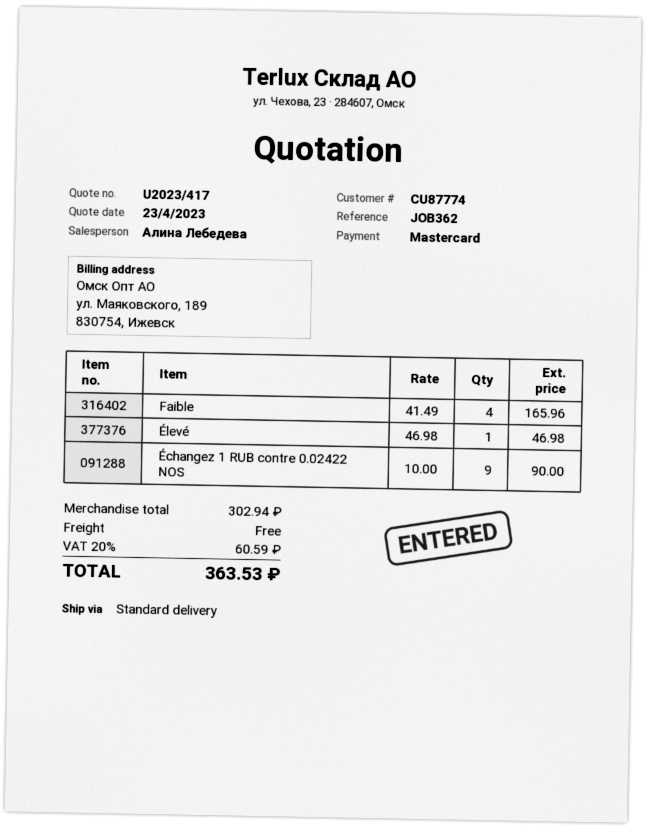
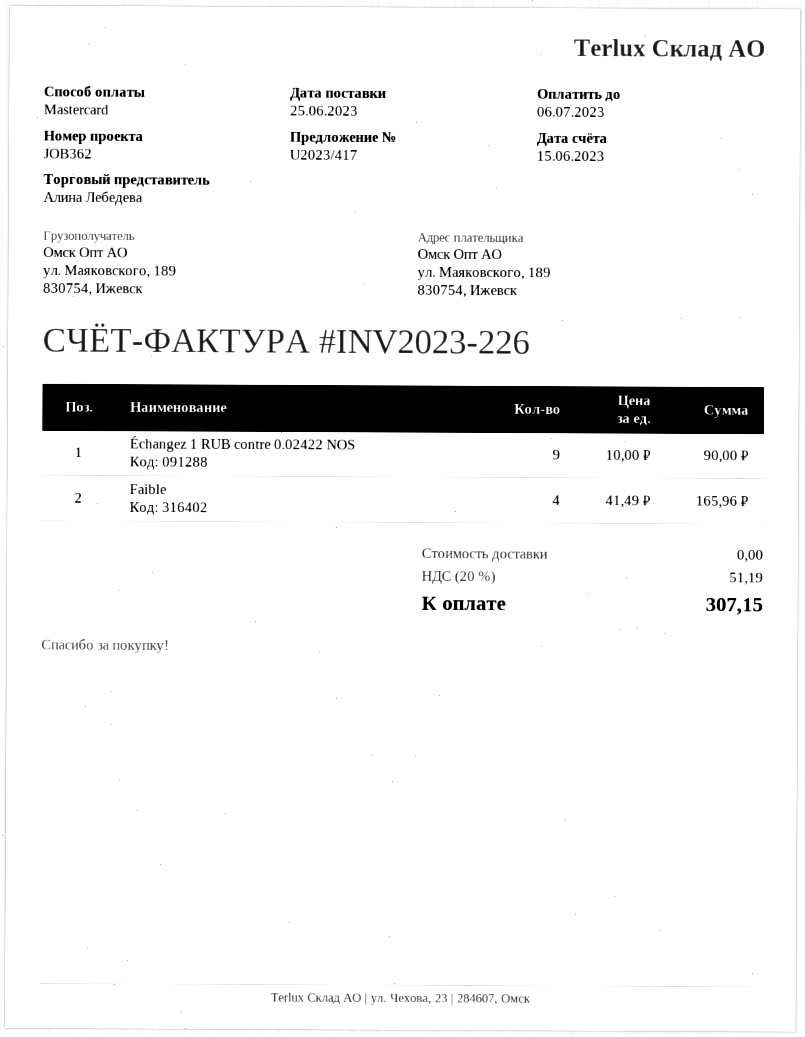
Élevé: 1 x 46.98 = 46.98 -> none
tax: 20% = 60.59 -> 20% = 51.19
total: 363.53 -> 307.15

